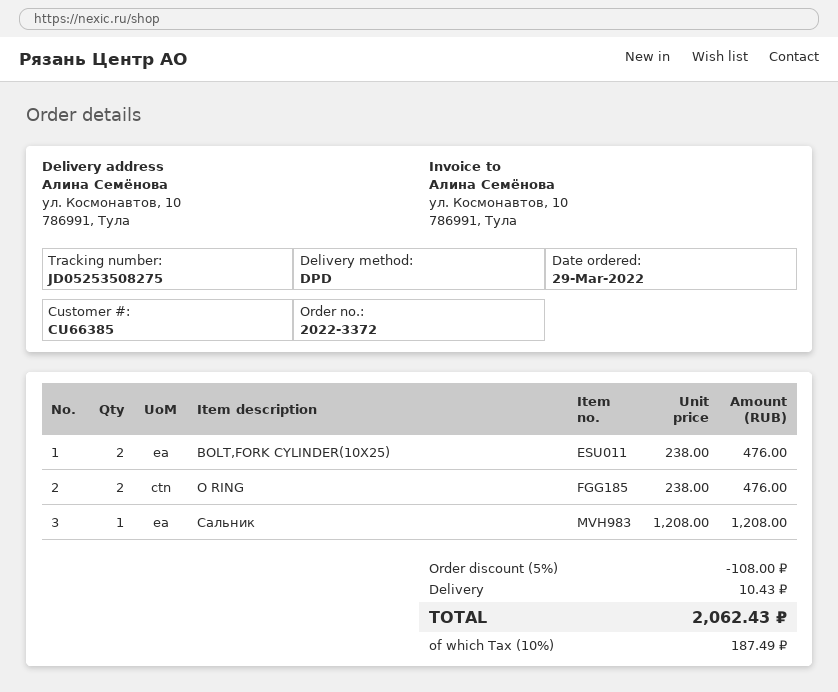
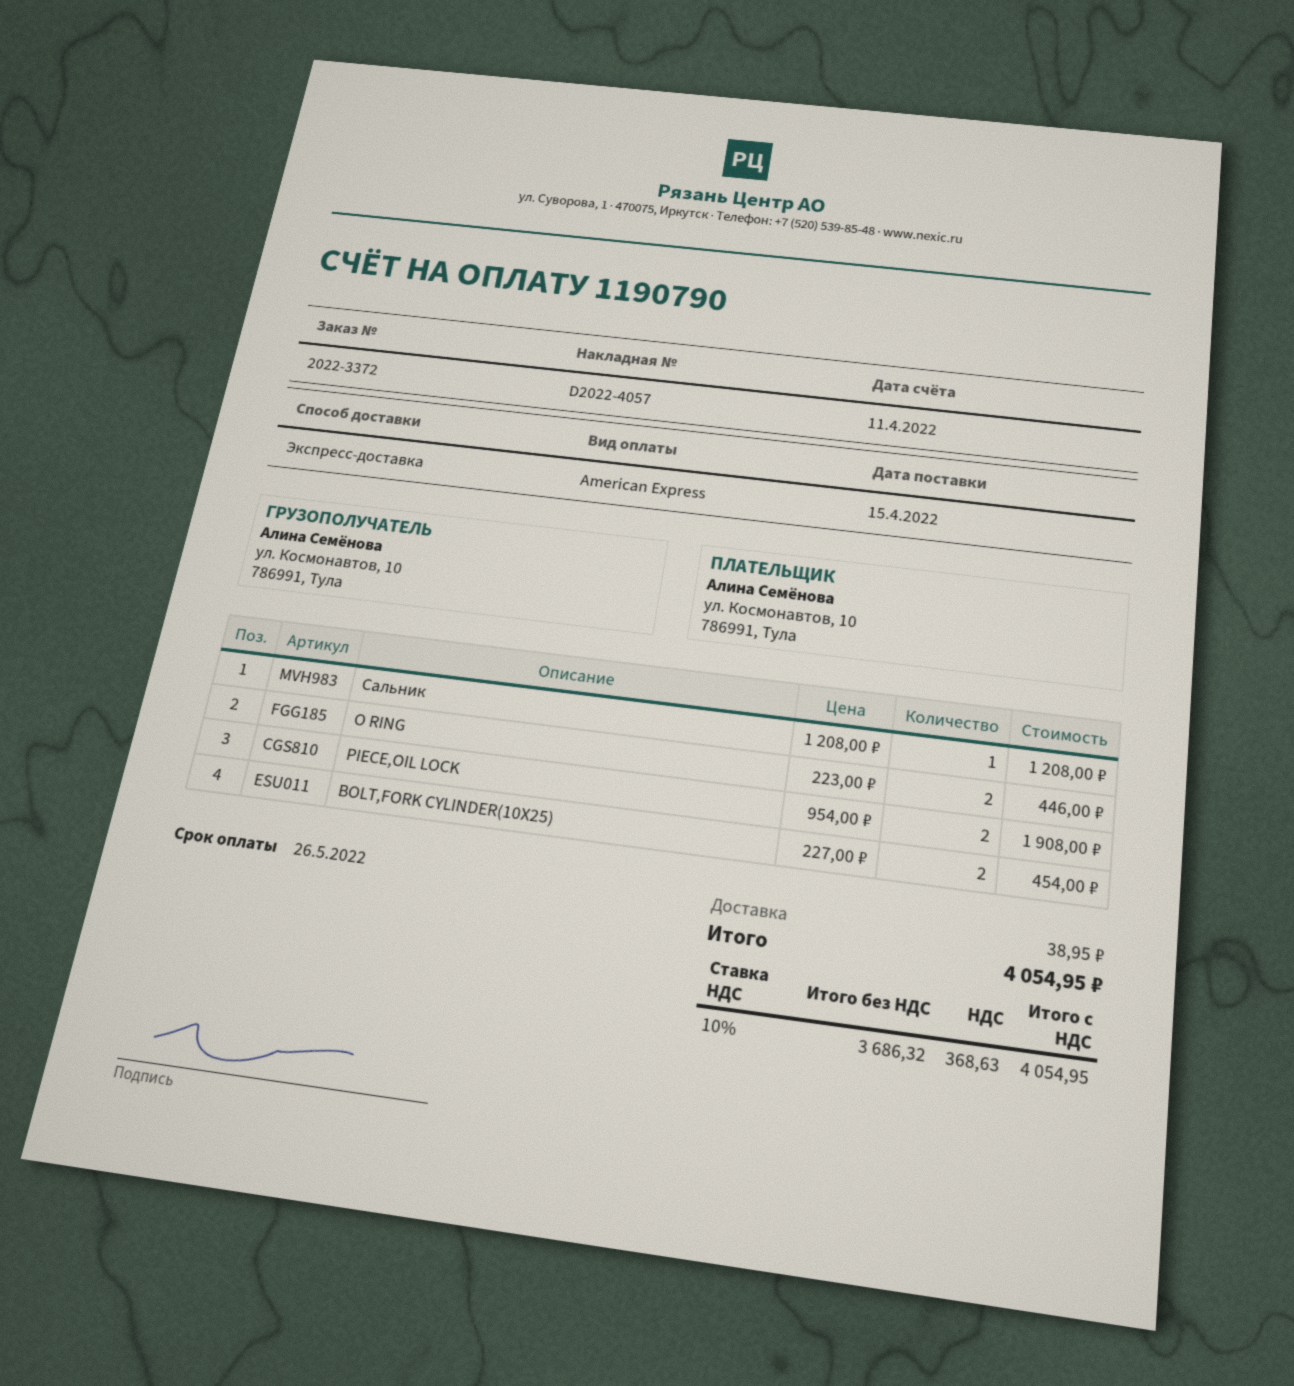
shipping method: DPD -> express
BOLT,FORK CYLINDER(10X25): 2 x 238.00 = 476.00 -> 2 x 227.00 = 454.00
O RING: 2 x 238.00 = 476.00 -> 2 x 223.00 = 446.00
PIECE,OIL LOCK: none -> 2 x 954.00 = 1908.00
discount: 5% = 108.00 -> none
shipping: 10.43 -> 38.95
tax: 10% = 187.49 -> 10% = 368.63
total: 2062.43 -> 4054.95

